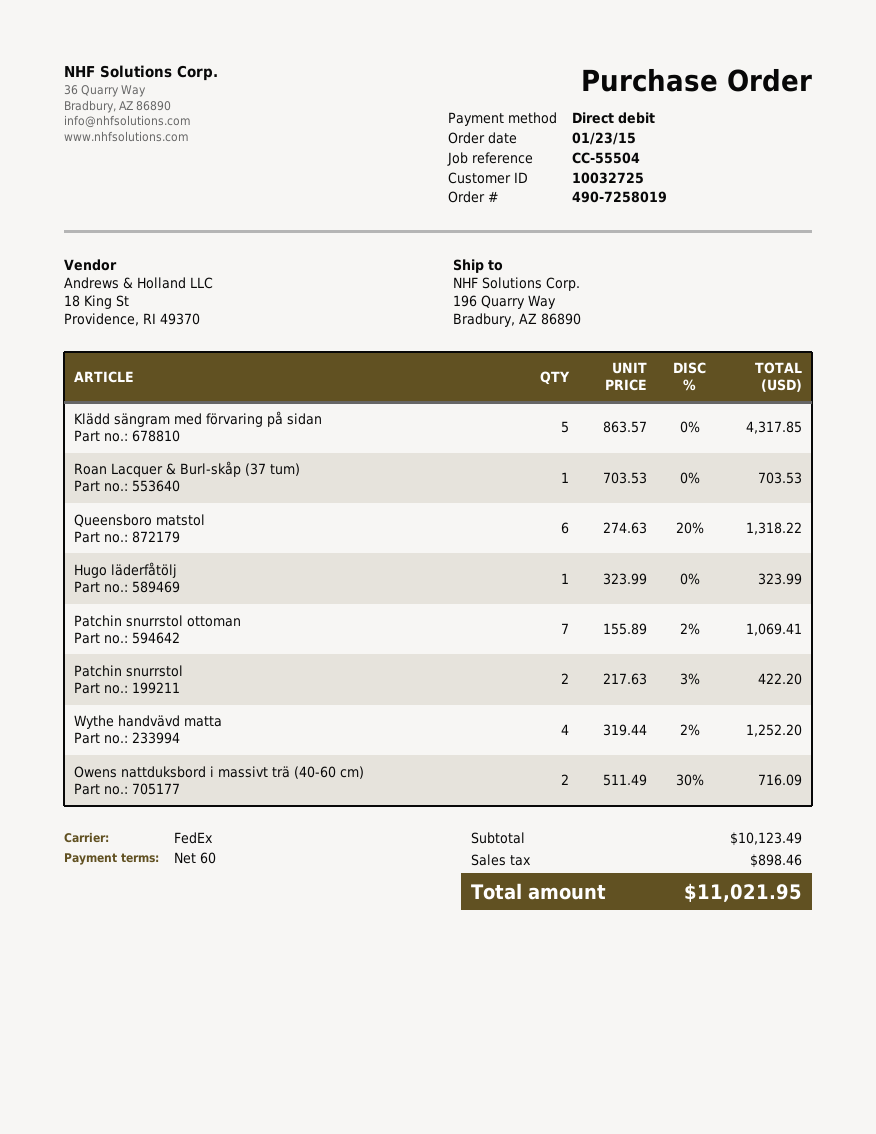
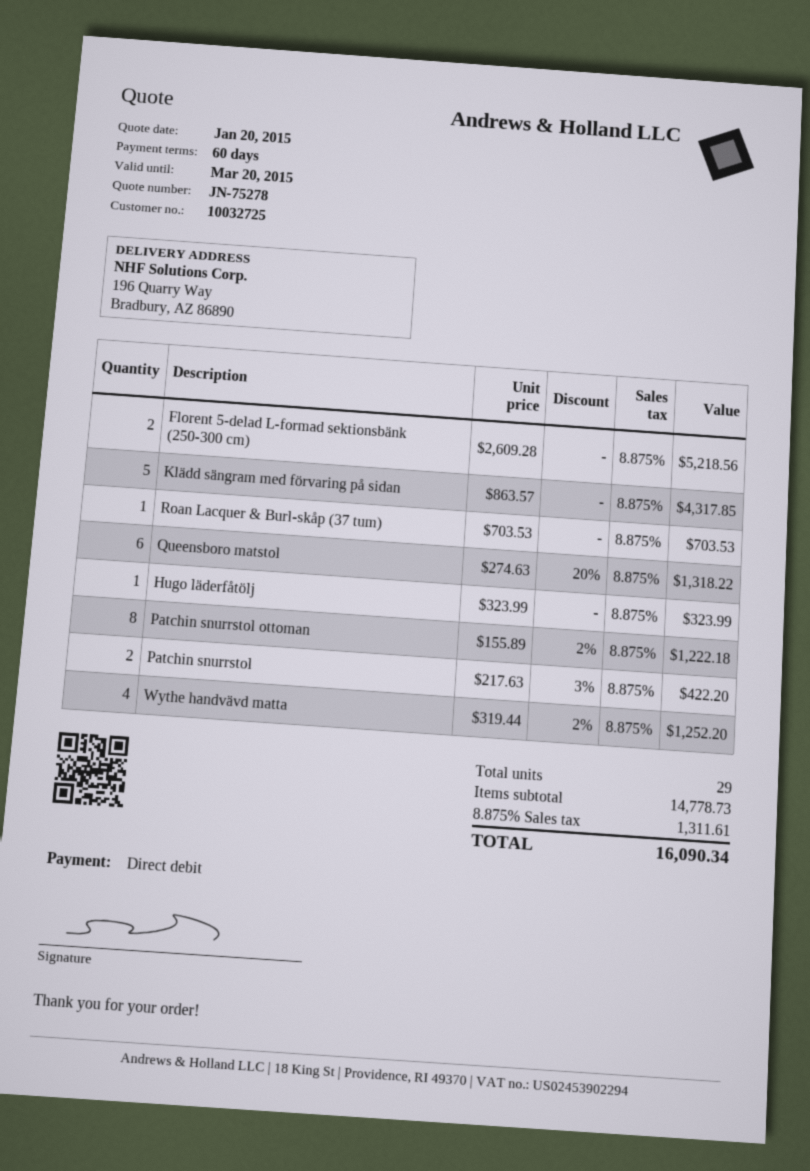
Patchin snurrstol ottoman: 7 x 155.89 - 2% = 1069.41 -> 8 x 155.89 - 2% = 1222.18
Owens nattduksbord i massivt trä (40-60 cm): 2 x 511.49 - 30% = 716.09 -> none
Florent 5-delad L-formad sektionsbänk (250-300 cm): none -> 2 x 2609.28 = 5218.56
subtotal: 10123.49 -> 14778.73
tax: 898.46 -> 1311.61
total: 11021.95 -> 16090.34

